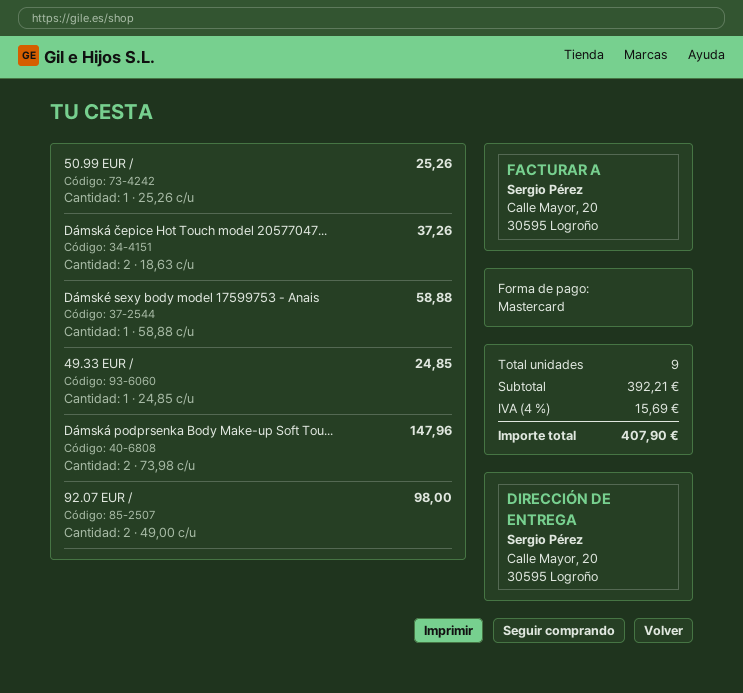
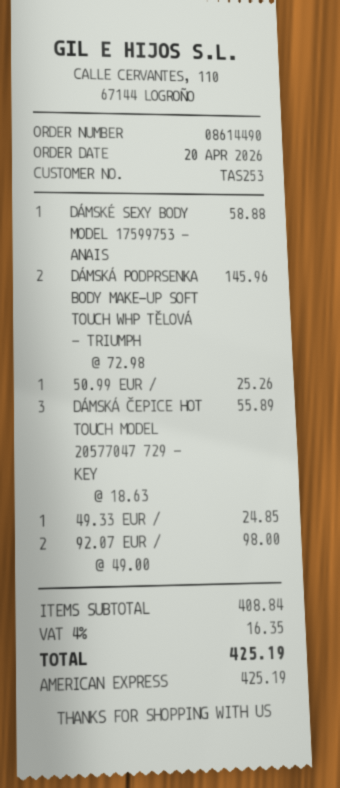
payment method: Mastercard -> American Express
Dámská čepice Hot Touch model 20577047...: 2 x 18.63 = 37.26 -> 3 x 18.63 = 55.89
Dámská podprsenka Body Make-up Soft Tou...: 2 x 73.98 = 147.96 -> 2 x 72.98 = 145.96
subtotal: 392.21 -> 408.84
tax: 4% = 15.69 -> 4% = 16.35
total: 407.90 -> 425.19

